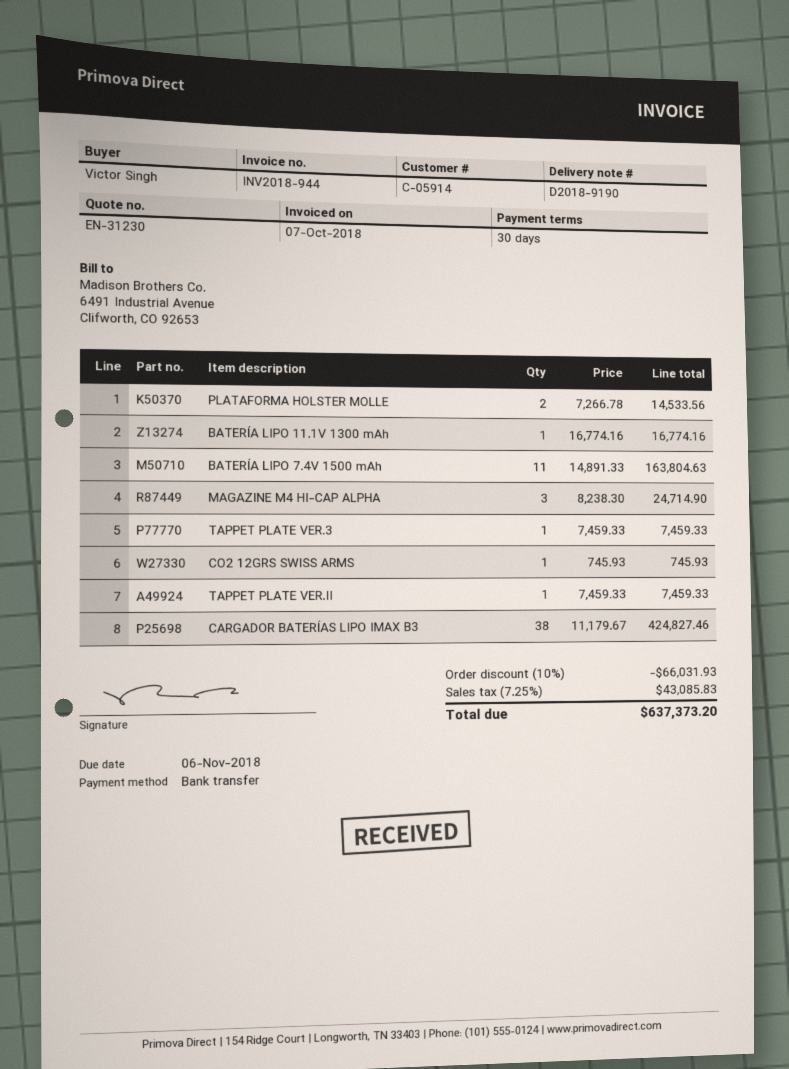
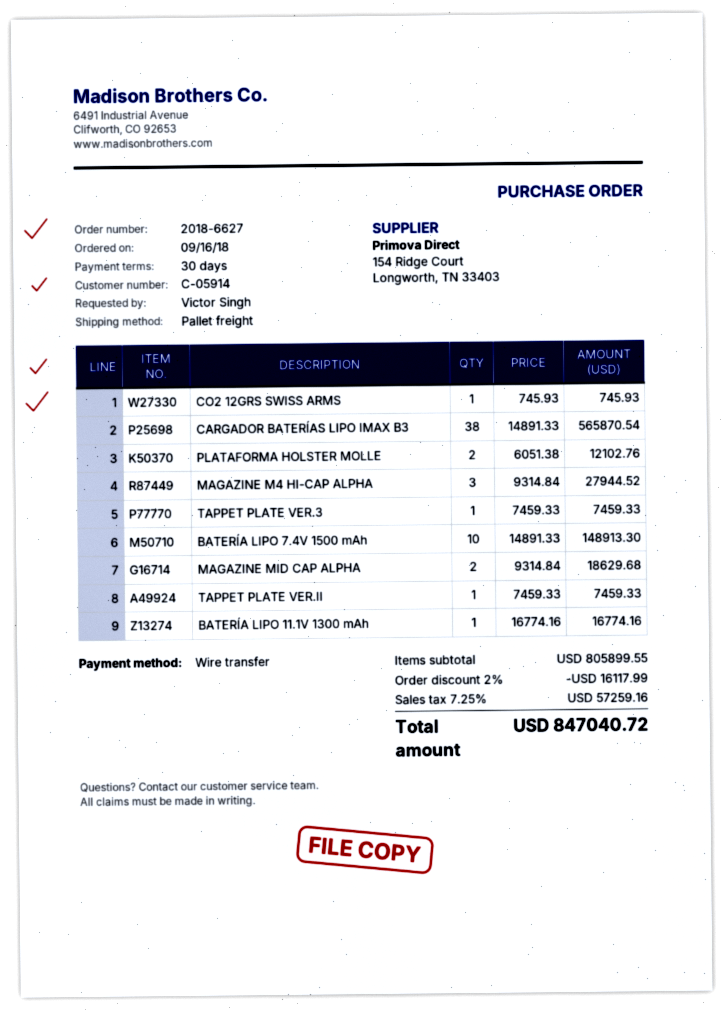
PLATAFORMA HOLSTER MOLLE: 2 x 7266.78 = 14533.56 -> 2 x 6051.38 = 12102.76
BATERÍA LIPO 7.4V 1500 mAh: 11 x 14891.33 = 163804.63 -> 10 x 14891.33 = 148913.30
MAGAZINE M4 HI-CAP ALPHA: 3 x 8238.30 = 24714.90 -> 3 x 9314.84 = 27944.52
CARGADOR BATERÍAS LIPO IMAX B3: 38 x 11179.67 = 424827.46 -> 38 x 14891.33 = 565870.54
MAGAZINE MID CAP ALPHA: none -> 2 x 9314.84 = 18629.68
discount: 10% = 66031.93 -> 2% = 16117.99
tax: 7.25% = 43085.83 -> 7.25% = 57259.16
total: 637373.20 -> 847040.72

